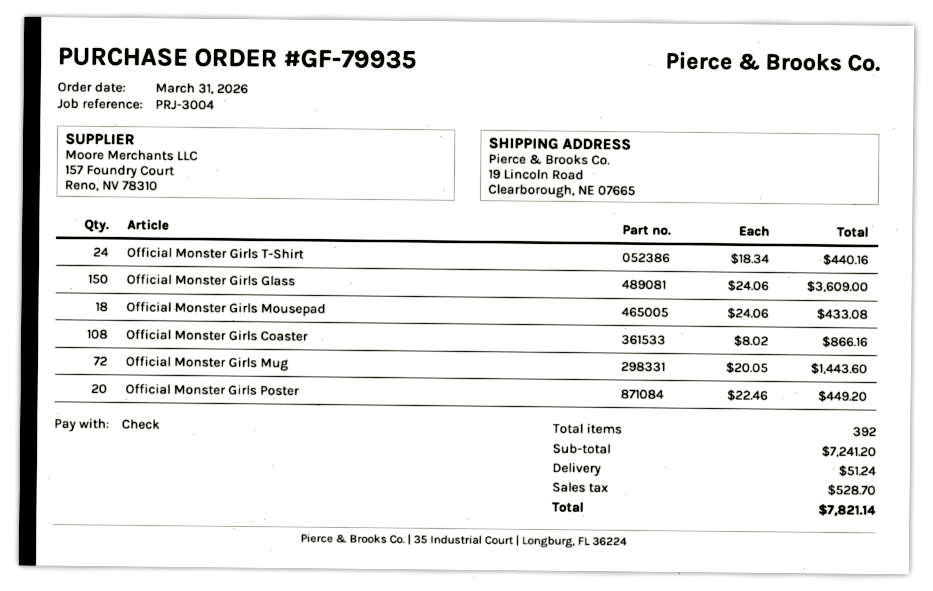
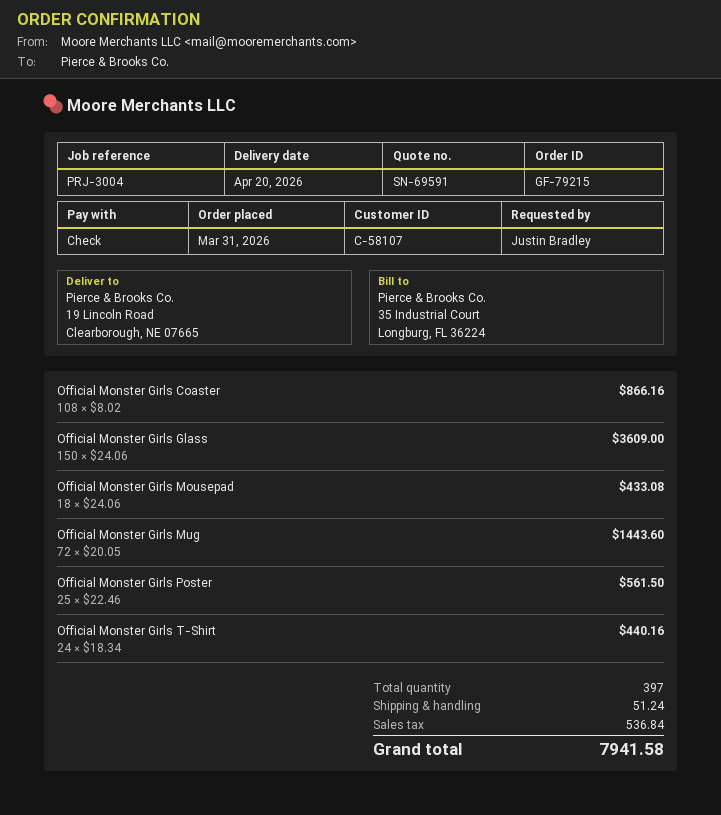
order number: GF-79935 -> GF-79215
Official Monster Girls Poster: 20 x 22.46 = 449.20 -> 25 x 22.46 = 561.50
total quantity: 392 -> 397
tax: 528.70 -> 536.84
total: 7821.14 -> 7941.58

